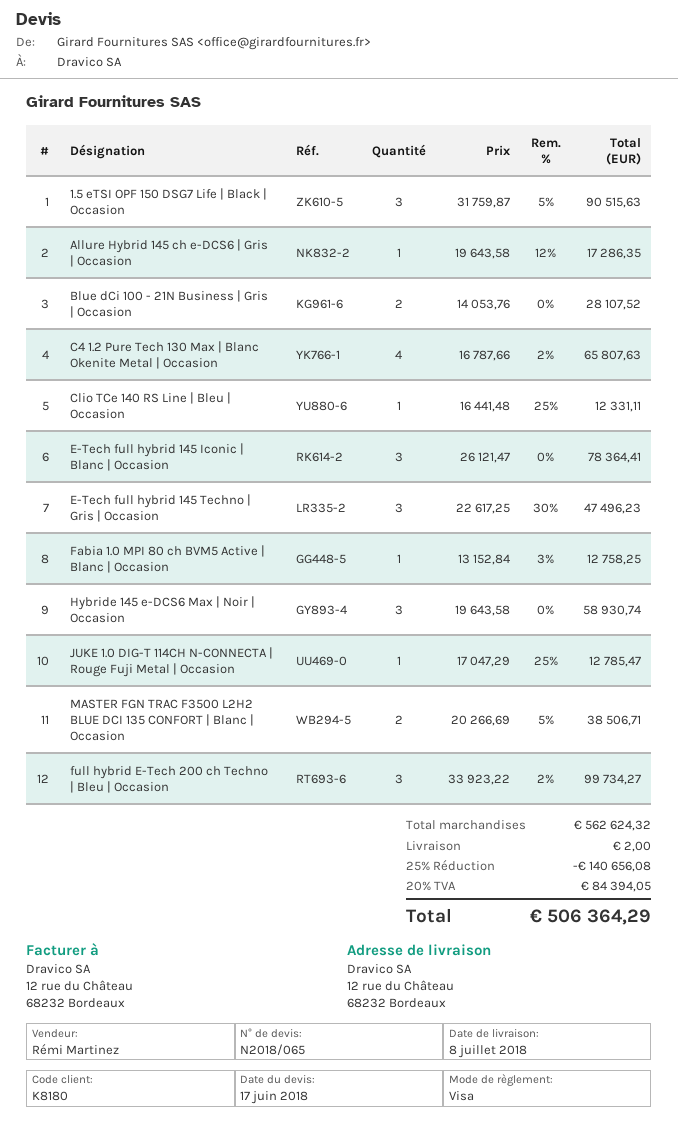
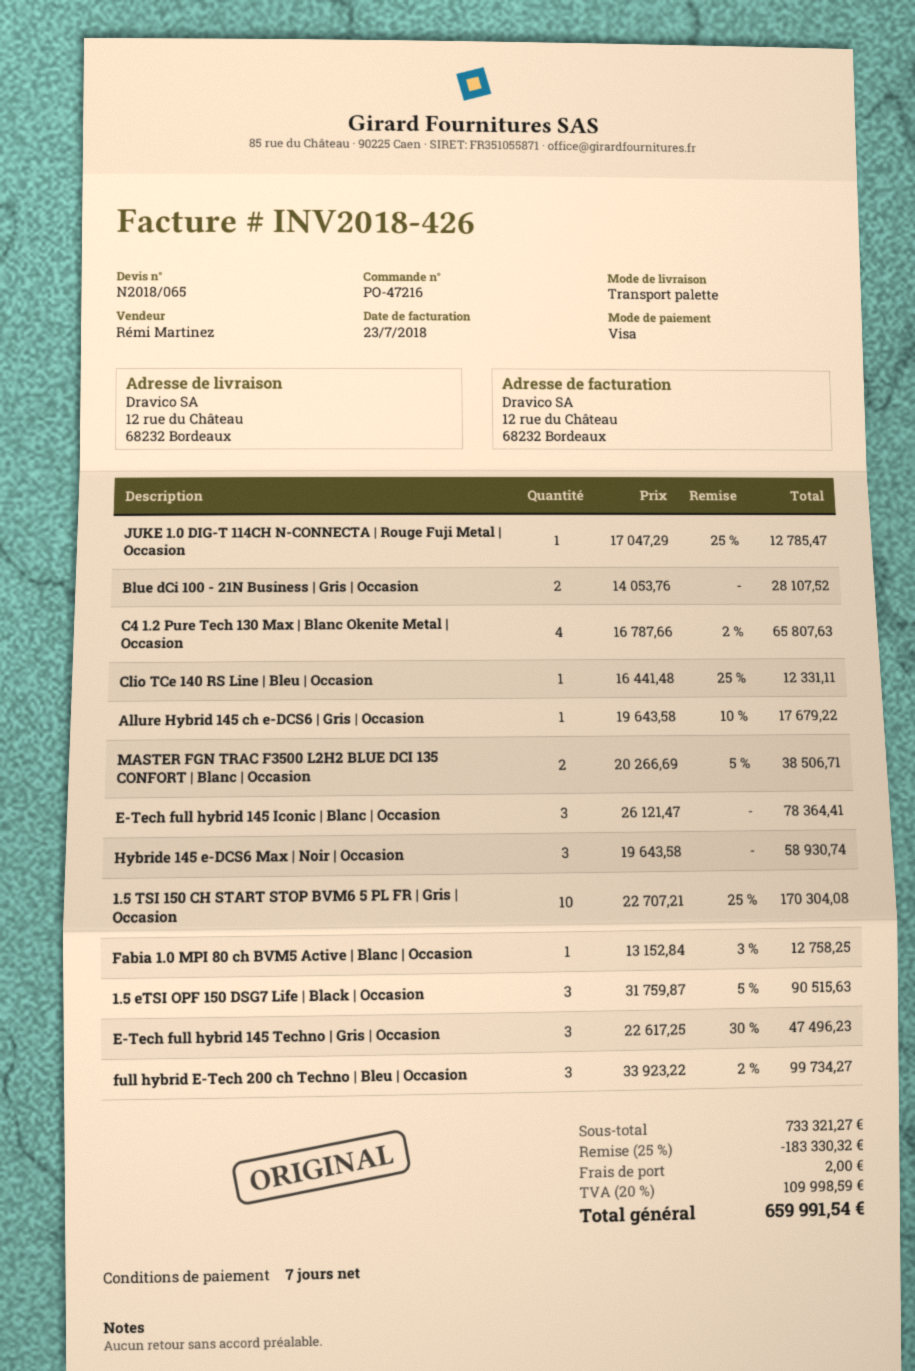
Allure Hybrid 145 ch e-DCS6 | Gris | Occasion: 1 x 19643.58 - 12% = 17286.35 -> 1 x 19643.58 - 10% = 17679.22
1.5 TSI 150 CH START STOP BVM6 5 PL FR | Gris | Occasion: none -> 10 x 22707.21 - 25% = 170304.08
subtotal: 562624.32 -> 733321.27
discount: 25% = 140656.08 -> 25% = 183330.32
tax: 20% = 84394.05 -> 20% = 109998.59
total: 506364.29 -> 659991.54

